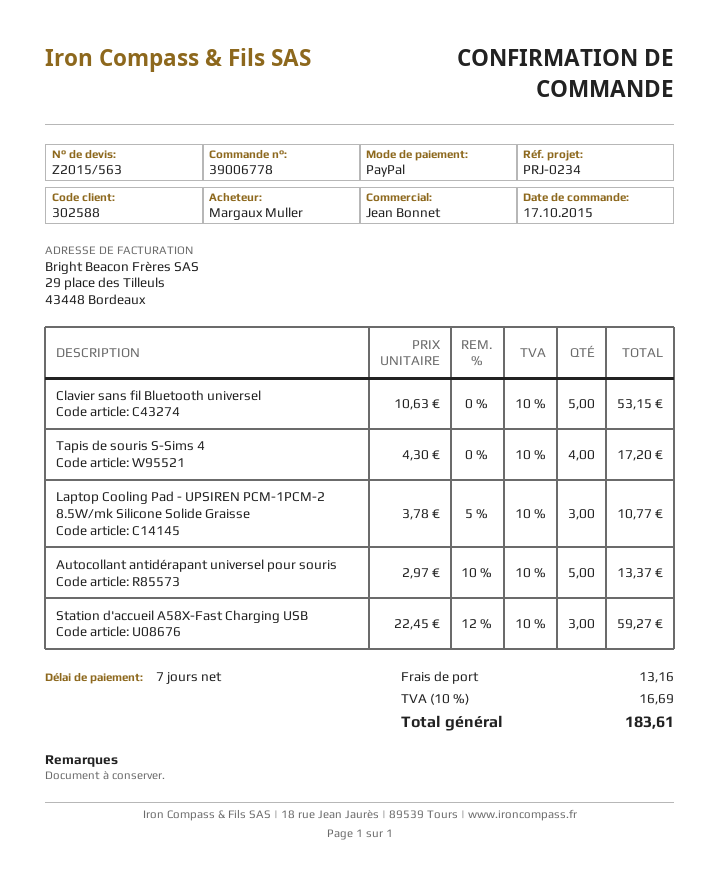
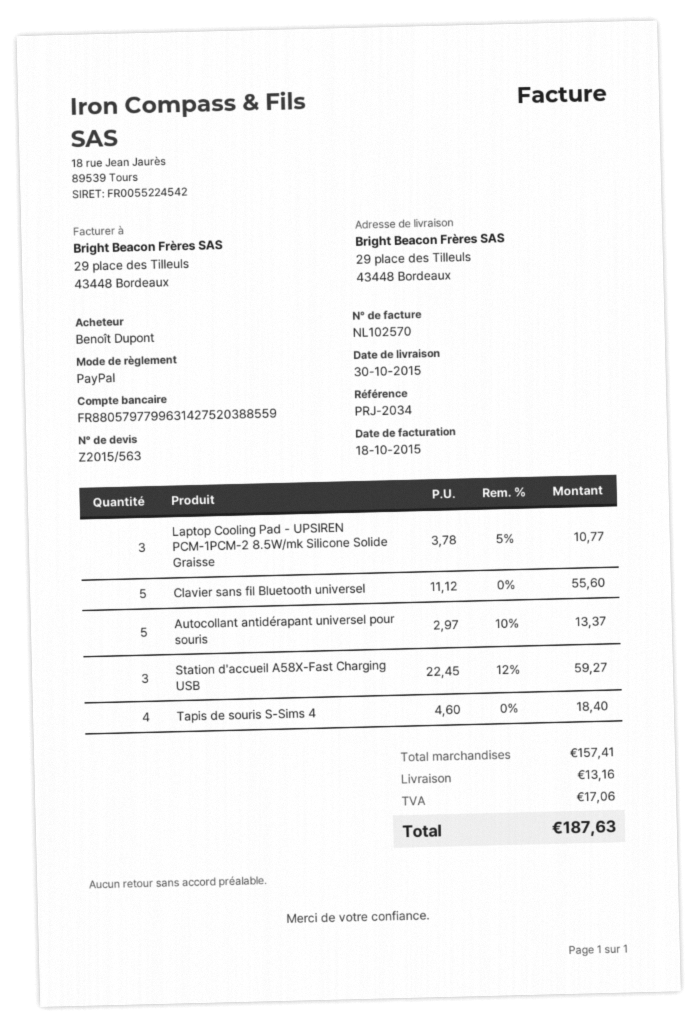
reference: PRJ-0234 -> PRJ-2034
ordered by: Margaux Muller -> Benoît Dupont
Clavier sans fil Bluetooth universel: 5 x 10.63 = 53.15 -> 5 x 11.12 = 55.60
Tapis de souris S-Sims 4: 4 x 4.30 = 17.20 -> 4 x 4.60 = 18.40
tax: 16.69 -> 17.06
total: 183.61 -> 187.63

